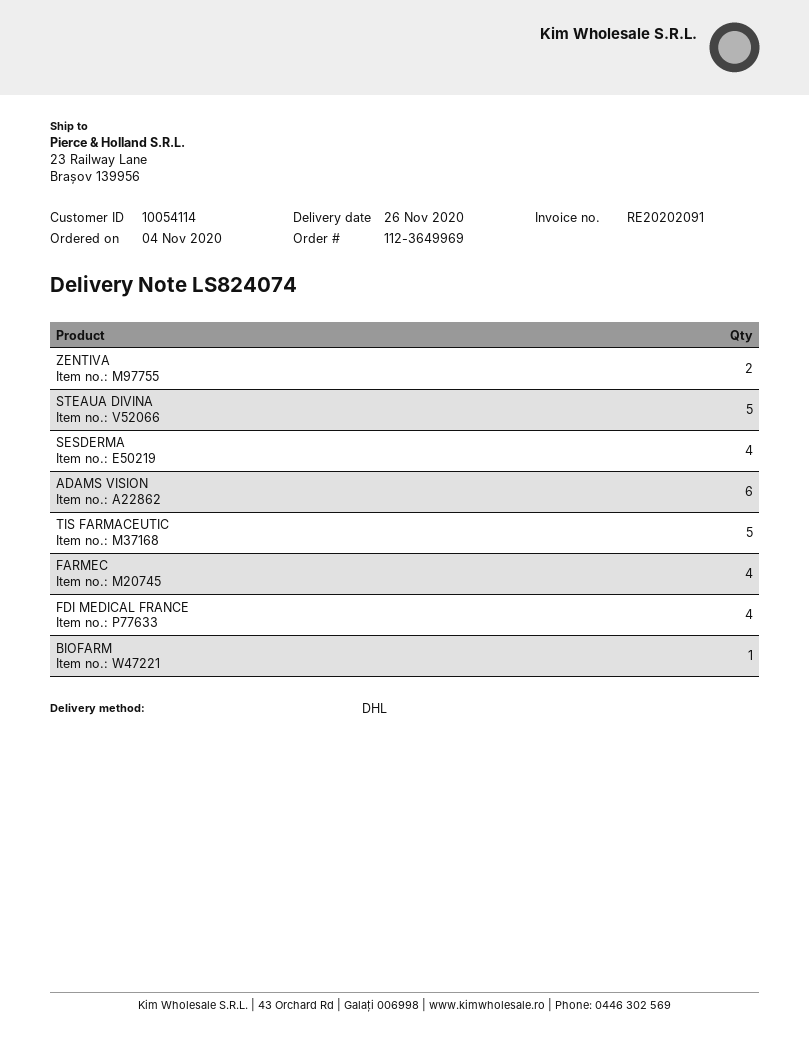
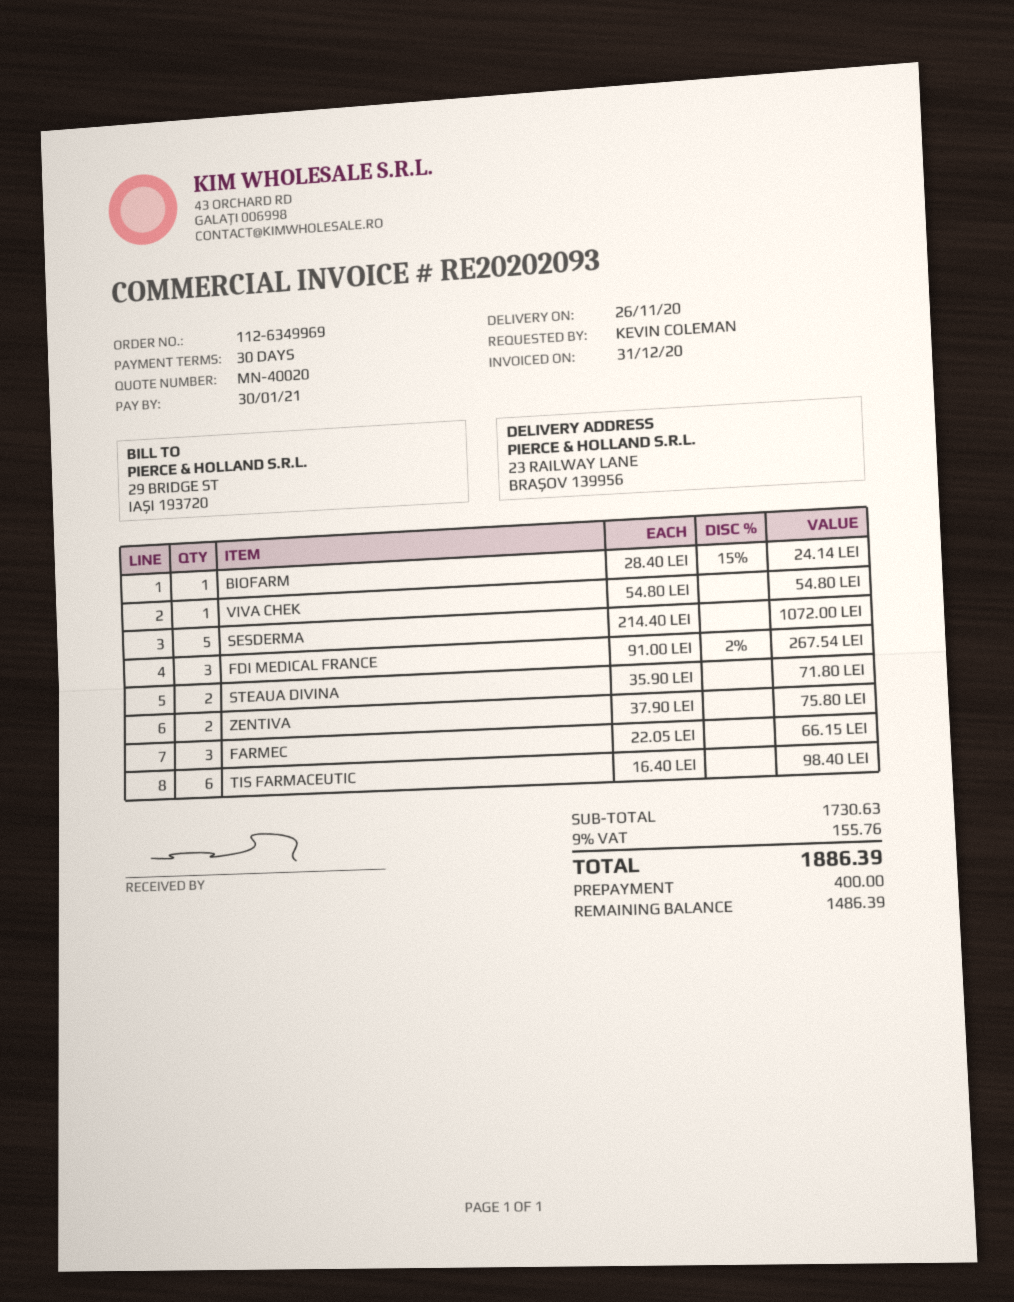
order number: 112-3649969 -> 112-6349969
invoice number: RE20202091 -> RE20202093
STEAUA DIVINA: 5 -> 2
SESDERMA: 4 -> 5
ADAMS VISION: 6 -> none
TIS FARMACEUTIC: 5 -> 6
FARMEC: 4 -> 3
FDI MEDICAL FRANCE: 4 -> 3
VIVA CHEK: none -> 1

